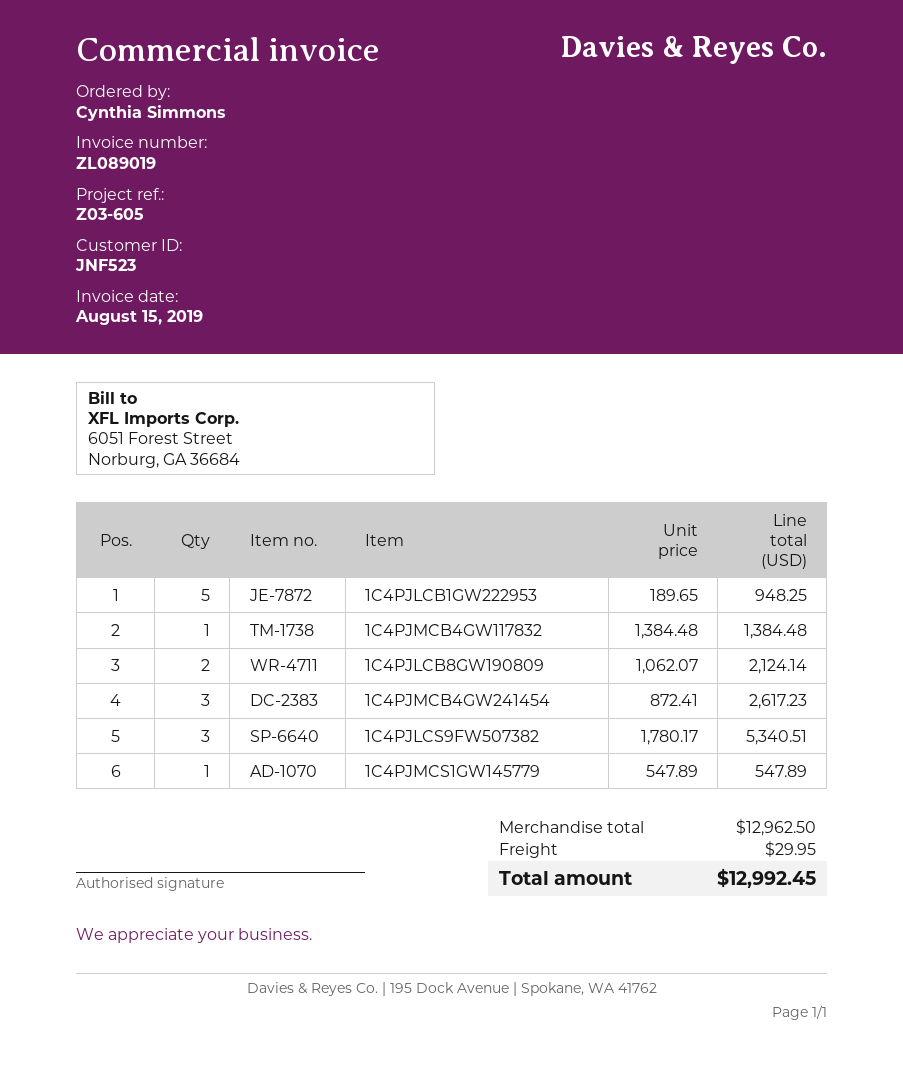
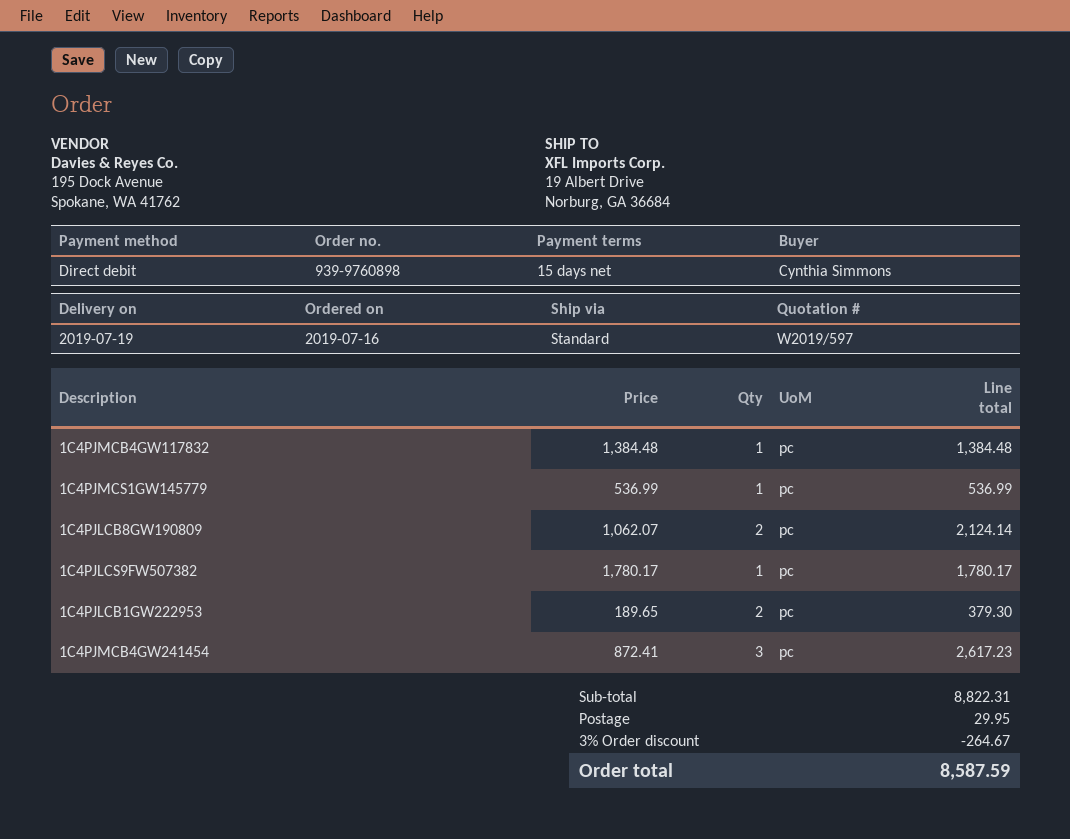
1C4PJLCB1GW222953: 5 x 189.65 = 948.25 -> 2 x 189.65 = 379.30
1C4PJLCS9FW507382: 3 x 1780.17 = 5340.51 -> 1 x 1780.17 = 1780.17
1C4PJMCS1GW145779: 1 x 547.89 = 547.89 -> 1 x 536.99 = 536.99
subtotal: 12962.50 -> 8822.31
discount: none -> 3% = 264.67
total: 12992.45 -> 8587.59

